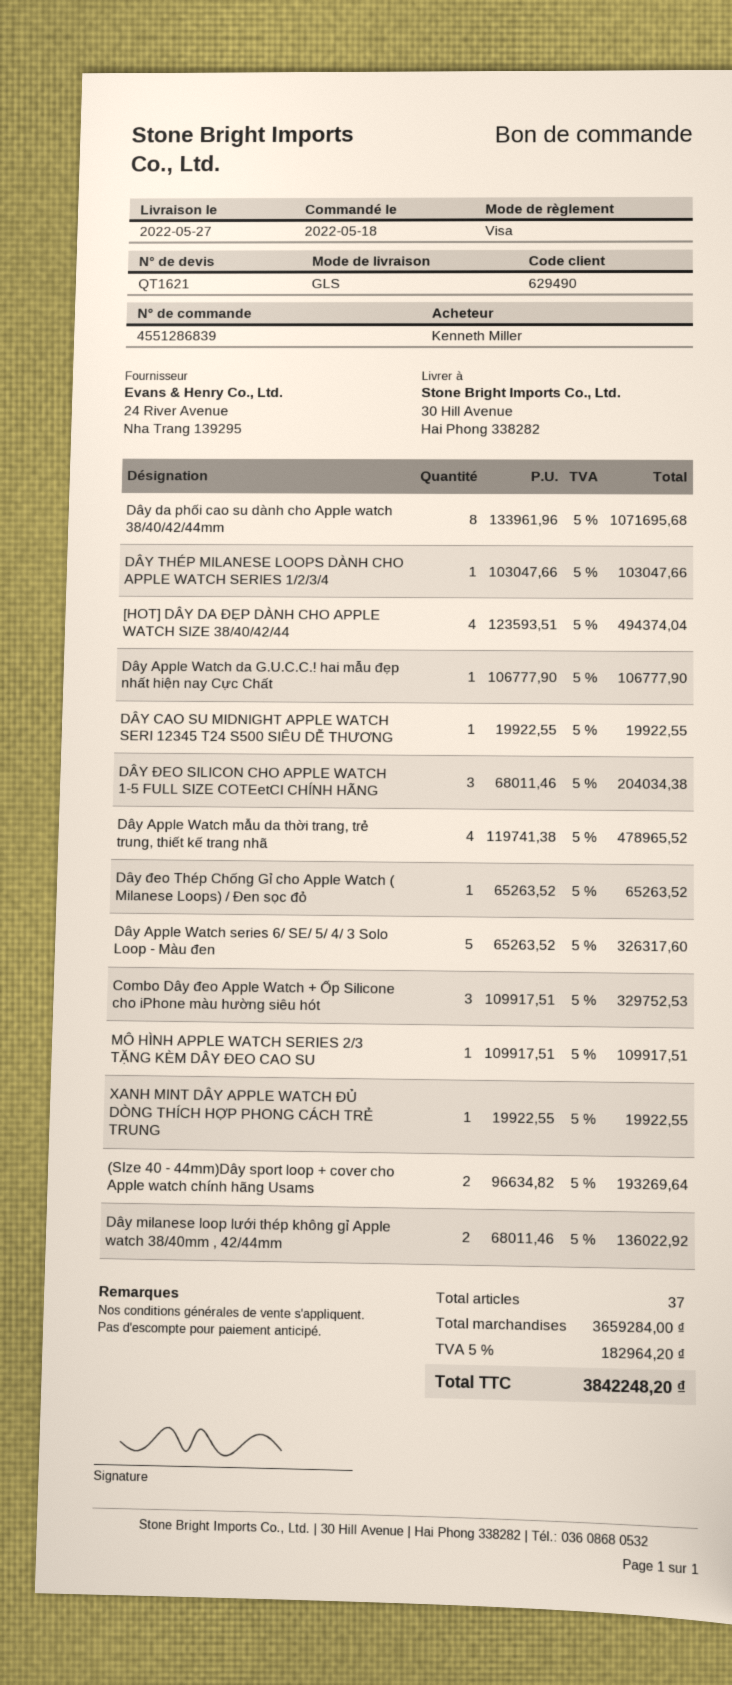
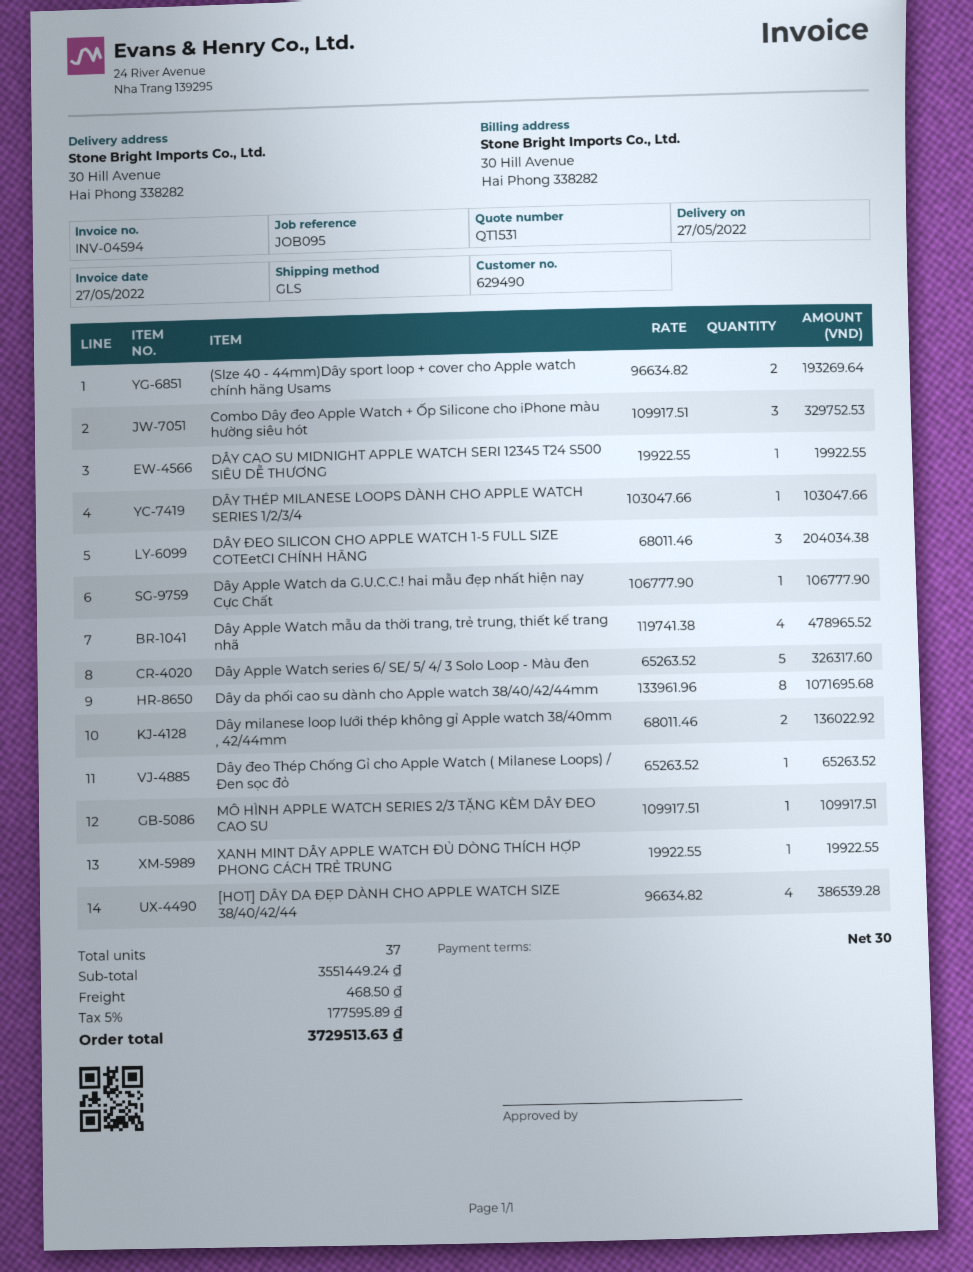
quote number: QT1621 -> QT1531
[HOT] DÂY DA ĐẸP DÀNH CHO APPLE WATCH SIZE 38/40/42/44: 4 x 123593.51 = 494374.04 -> 4 x 96634.82 = 386539.28
subtotal: 3659284.00 -> 3551449.24
shipping: none -> 468.50
tax: 5% = 182964.20 -> 5% = 177595.89
total: 3842248.20 -> 3729513.63

